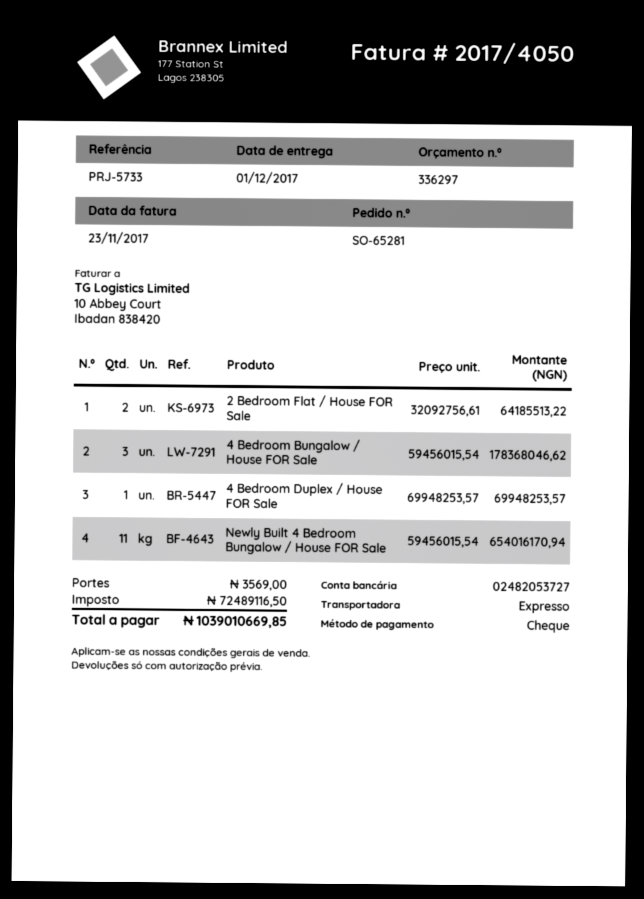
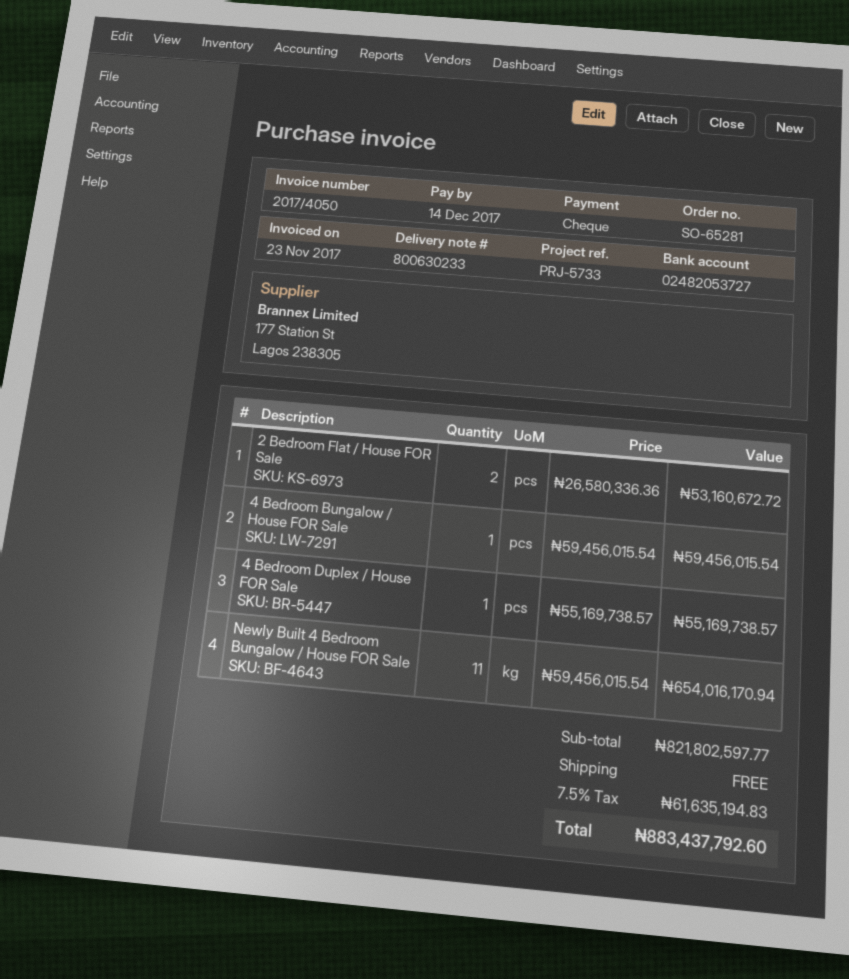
2 Bedroom Flat / House FOR Sale: 2 x 32092756.61 = 64185513.22 -> 2 x 26580336.36 = 53160672.72
4 Bedroom Bungalow / House FOR Sale: 3 x 59456015.54 = 178368046.62 -> 1 x 59456015.54 = 59456015.54
4 Bedroom Duplex / House FOR Sale: 1 x 69948253.57 = 69948253.57 -> 1 x 55169738.57 = 55169738.57
shipping: 3569.00 -> 0.00
tax: 72489116.50 -> 61635194.83
total: 1039010669.85 -> 883437792.60

